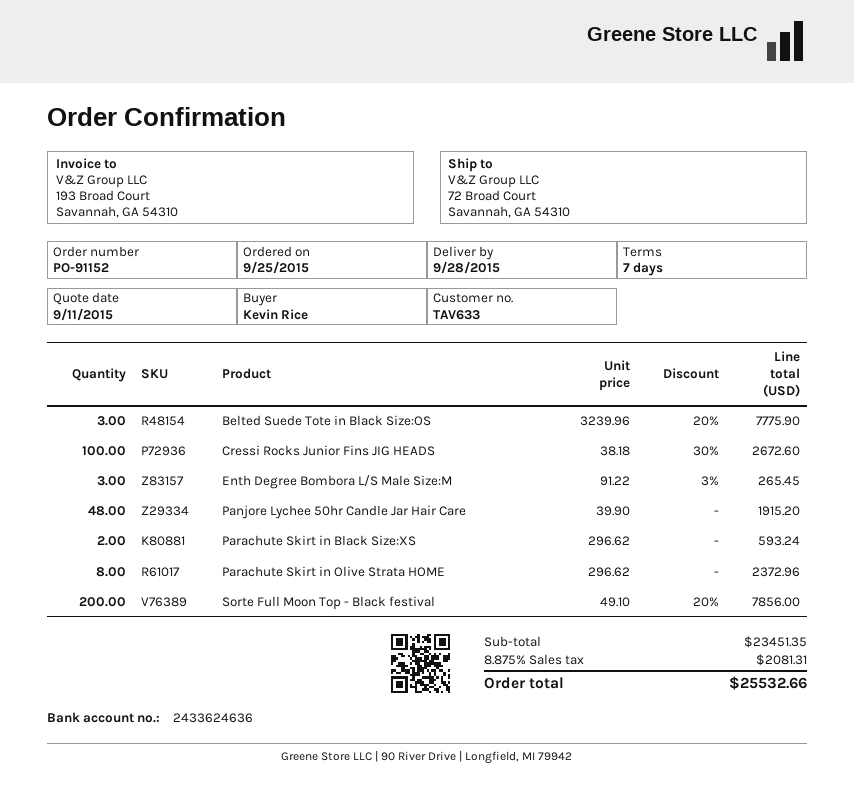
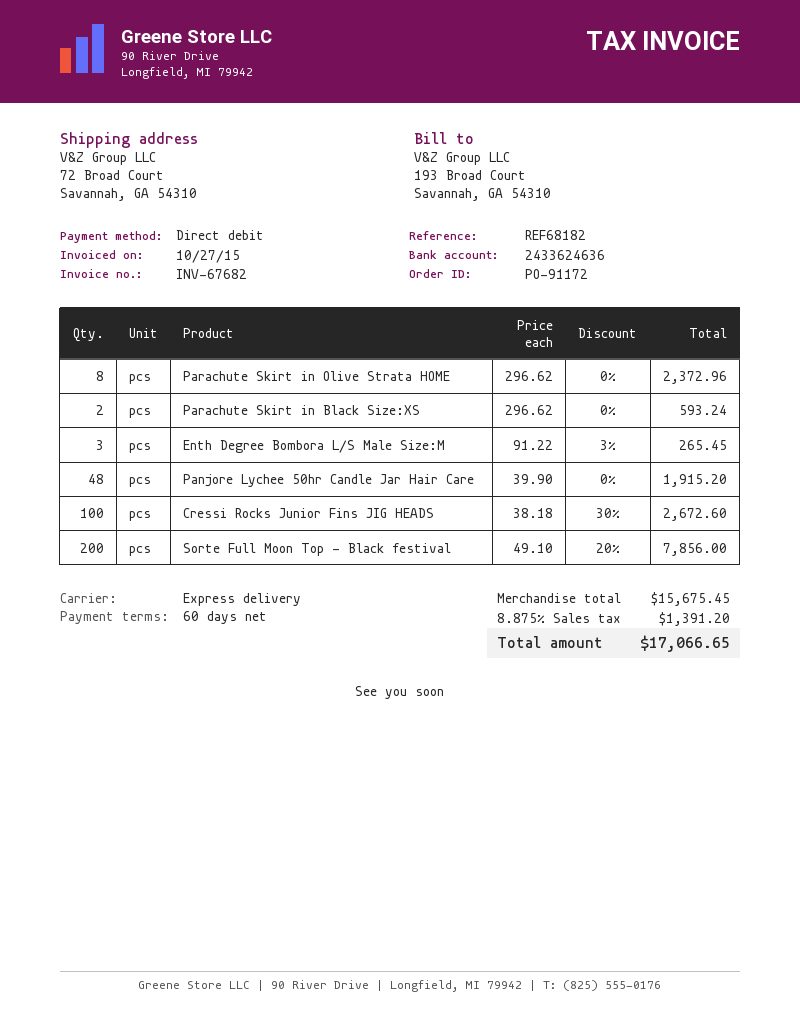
order number: PO-91152 -> PO-91172
payment terms: 7 days -> 60 days
Belted Suede Tote in Black Size:OS: 3 x 3239.96 - 20% = 7775.90 -> none
subtotal: 23451.35 -> 15675.45
tax: 8.875% = 2081.31 -> 8.875% = 1391.20
total: 25532.66 -> 17066.65

